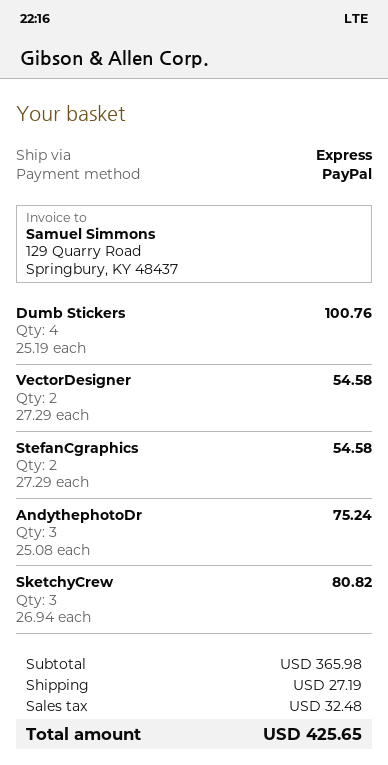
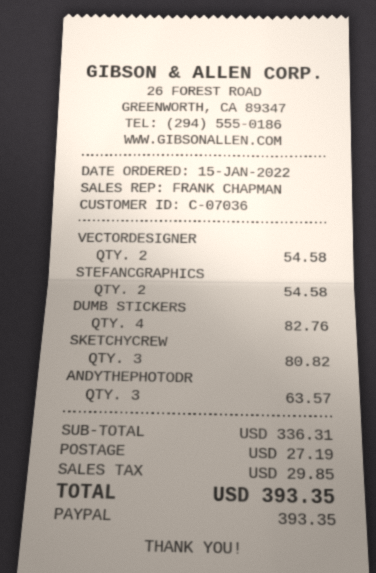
Dumb Stickers: 4 for 100.76 -> 4 for 82.76
AndythephotoDr: 3 for 75.24 -> 3 for 63.57
subtotal: 365.98 -> 336.31
tax: 32.48 -> 29.85
total: 425.65 -> 393.35

